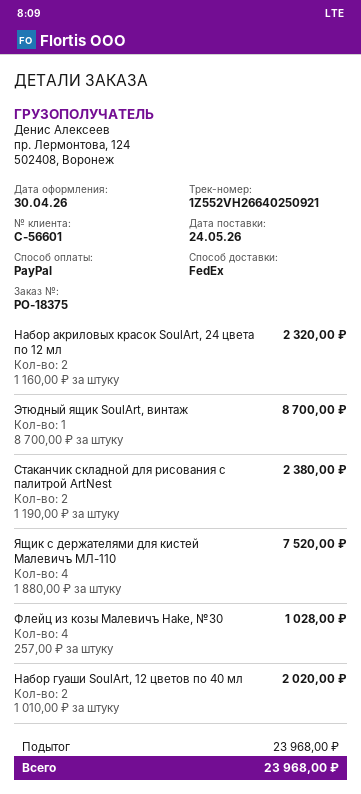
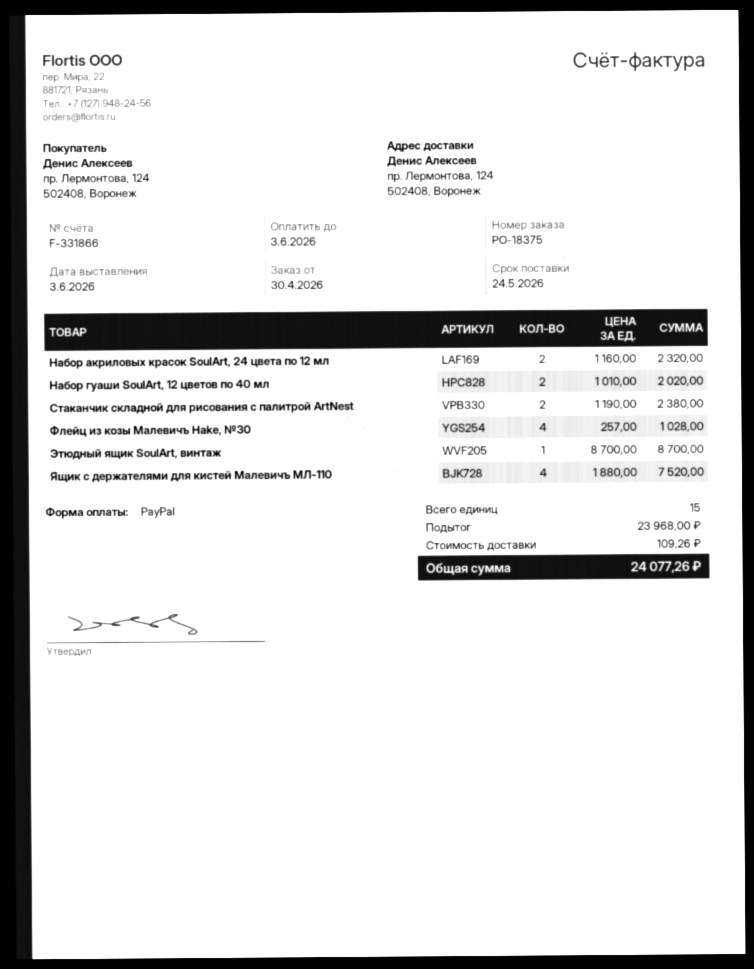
shipping: none -> 109.26
total: 23968.00 -> 24077.26

